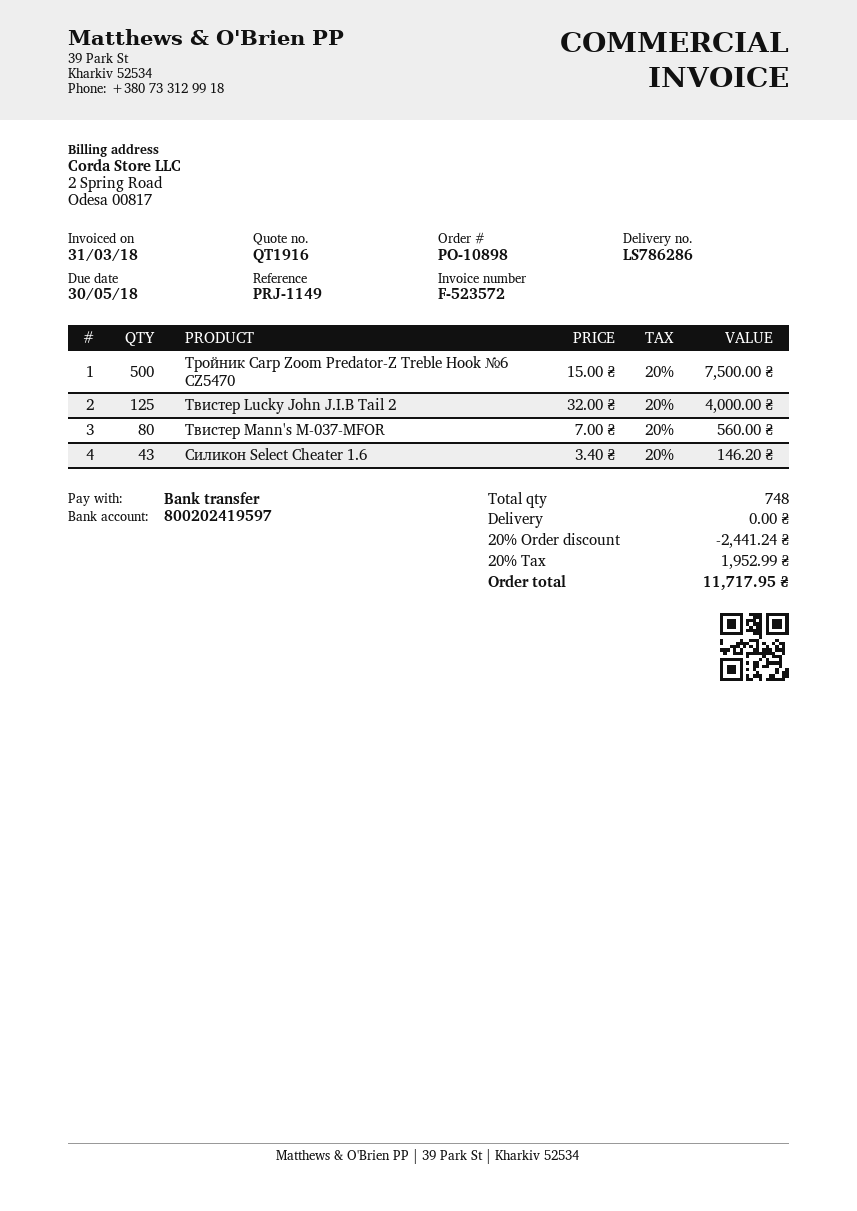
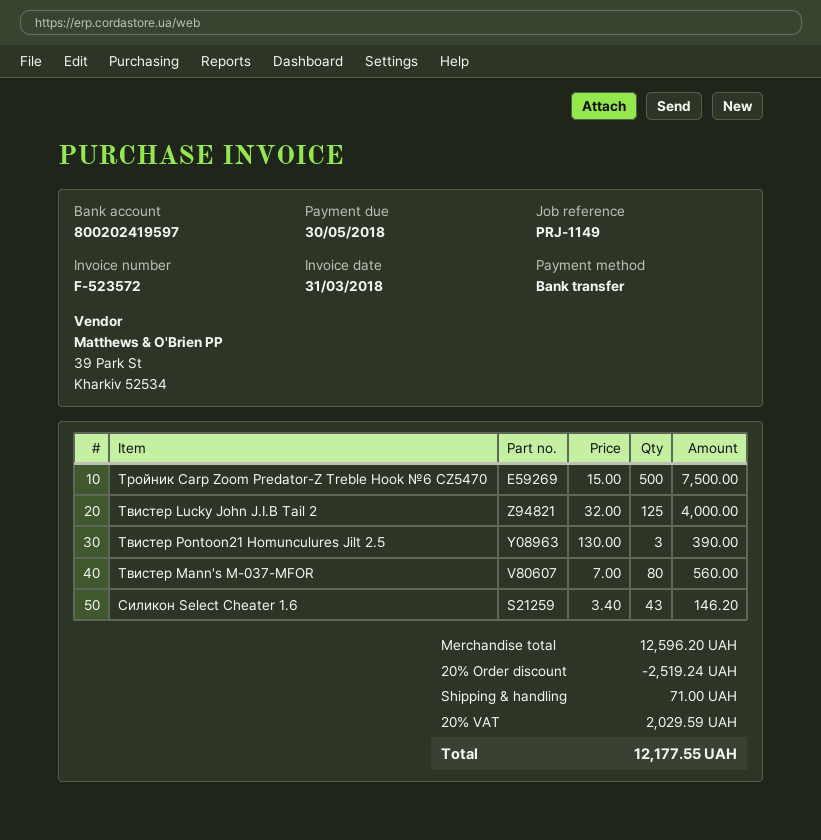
Твистер Pontoon21 Homunculures Jilt 2.5: none -> 3 x 130.00 = 390.00
discount: 20% = 2441.24 -> 20% = 2519.24
shipping: 0.00 -> 71.00
tax: 20% = 1952.99 -> 20% = 2029.59
total: 11717.95 -> 12177.55

